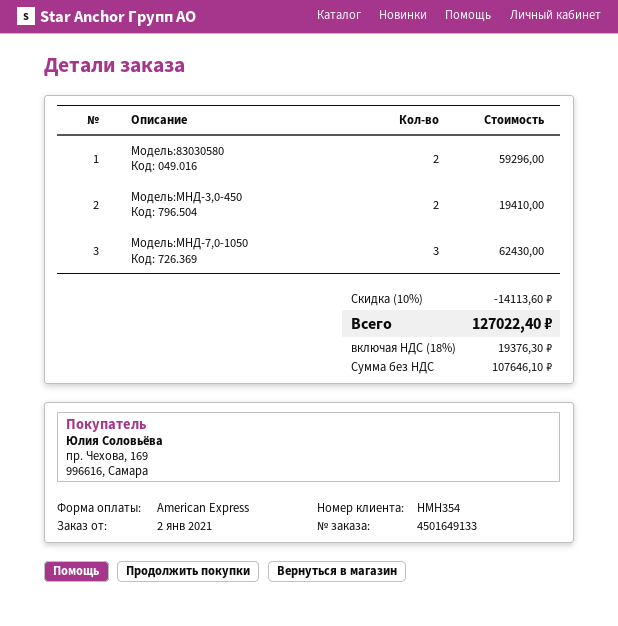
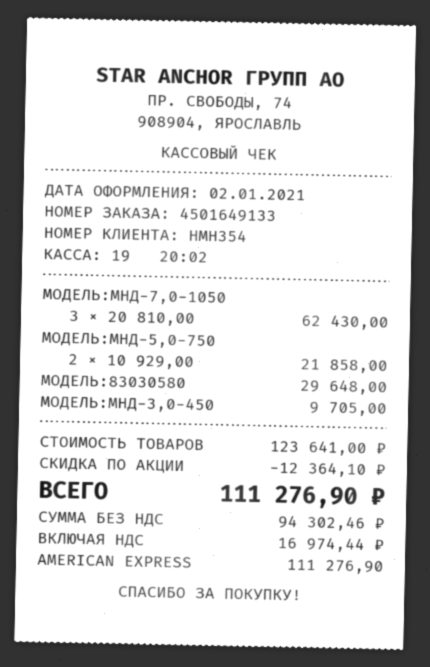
Модель:83030580: 2 for 59296.00 -> 1 for 29648.00
Модель:МНД-3,0-450: 2 for 19410.00 -> 1 for 9705.00
МОДЕЛЬ:МНД-5,0-750: none -> 2 for 21858.00
discount: 14113.60 -> 12364.10
net: 107646.10 -> 94302.46
tax: 19376.30 -> 16974.44
total: 127022.40 -> 111276.90

